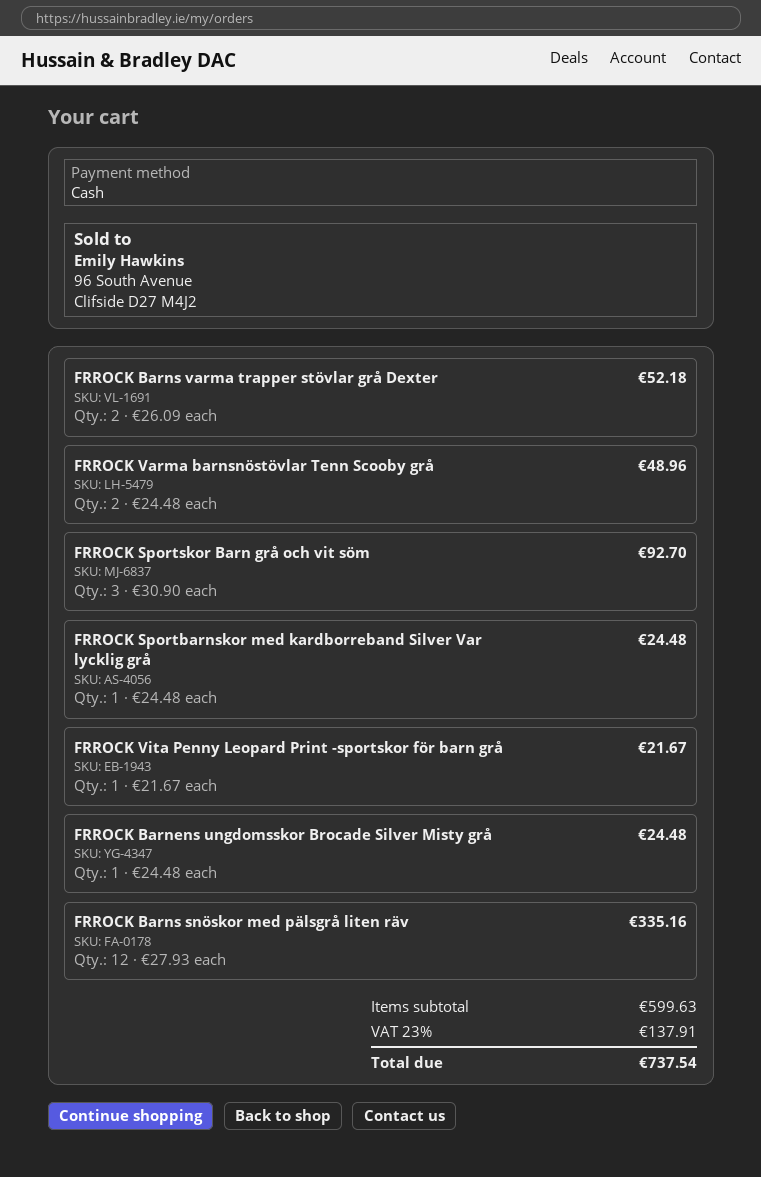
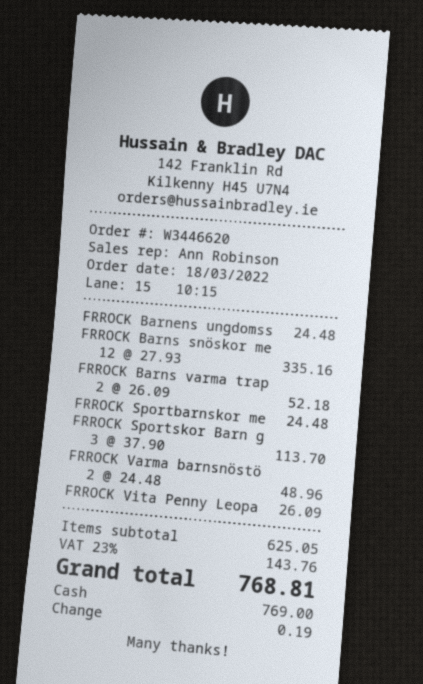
FRROCK Sportskor Barn grå och vit söm: 3 x 30.90 = 92.70 -> 3 x 37.90 = 113.70
FRROCK Vita Penny Leopard Print -sportskor för barn grå: 1 x 21.67 = 21.67 -> 1 x 26.09 = 26.09
subtotal: 599.63 -> 625.05
tax: 23% = 137.91 -> 23% = 143.76
total: 737.54 -> 768.81

